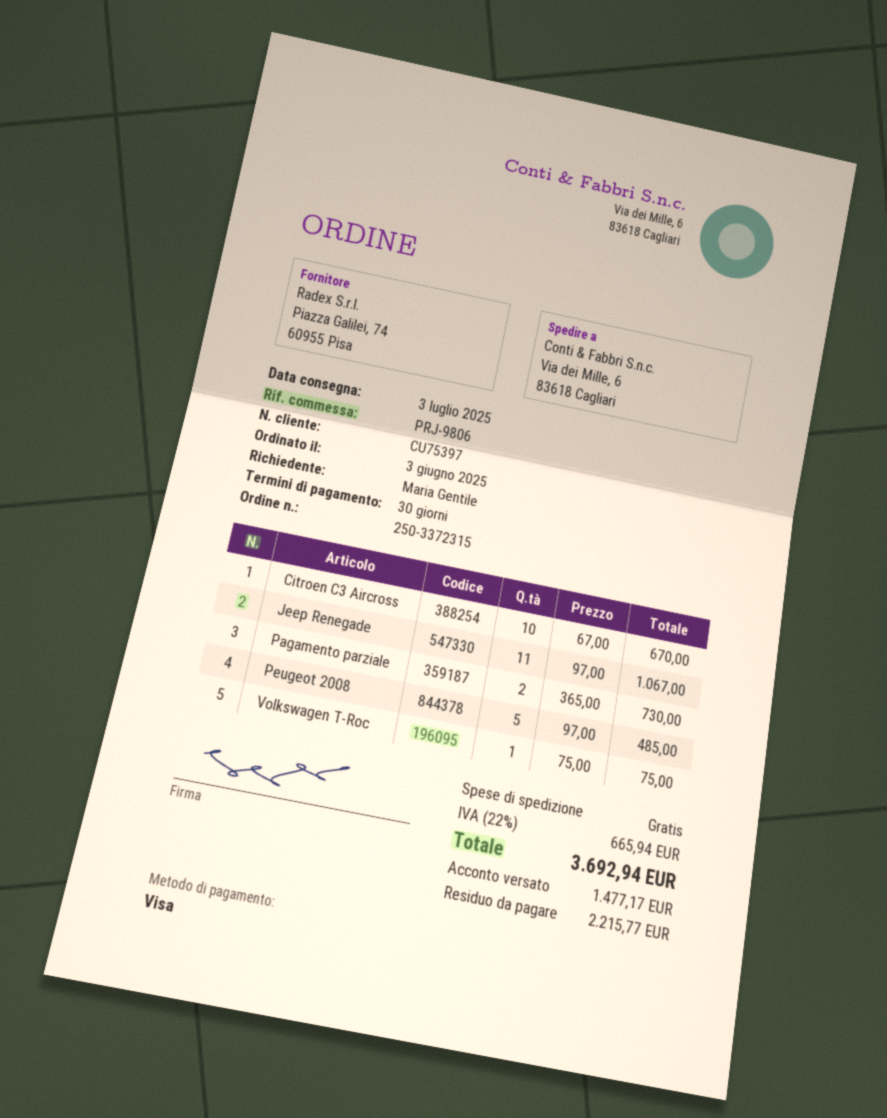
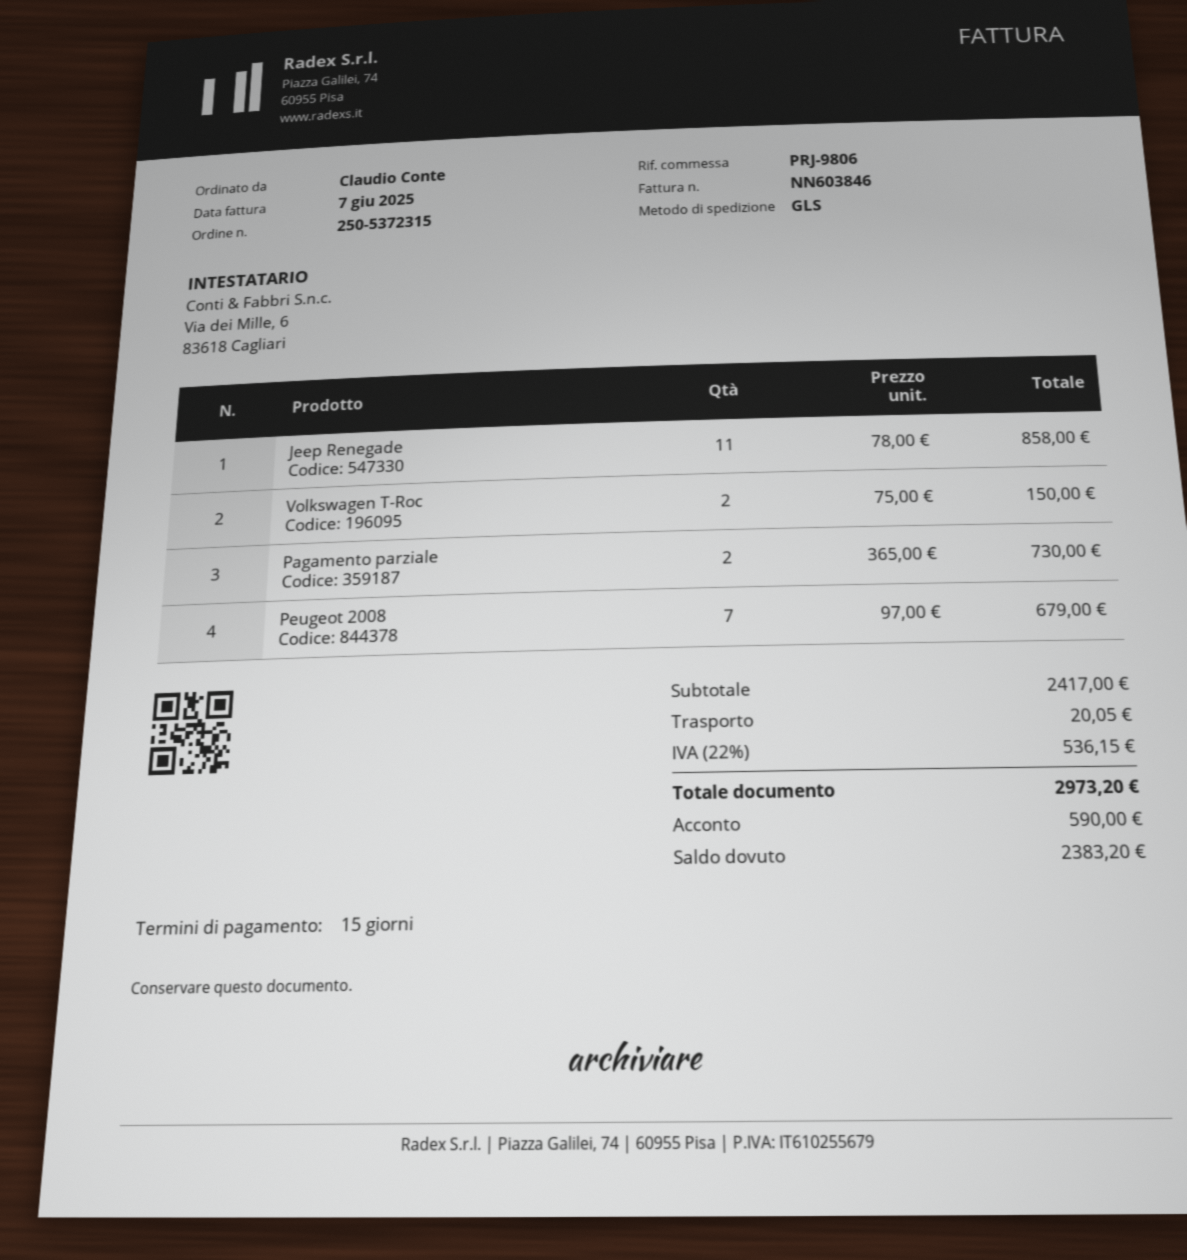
order number: 250-3372315 -> 250-5372315
payment terms: 30 days -> 15 days
ordered by: Maria Gentile -> Claudio Conte
Citroen C3 Aircross: 10 x 67.00 = 670.00 -> none
Jeep Renegade: 11 x 97.00 = 1067.00 -> 11 x 78.00 = 858.00
Peugeot 2008: 5 x 97.00 = 485.00 -> 7 x 97.00 = 679.00
Volkswagen T-Roc: 1 x 75.00 = 75.00 -> 2 x 75.00 = 150.00
shipping: 0.00 -> 20.05
tax: 22% = 665.94 -> 22% = 536.15
total: 3692.94 -> 2973.20
deposit: 1477.17 -> 590.00
balance: 2215.77 -> 2383.20

